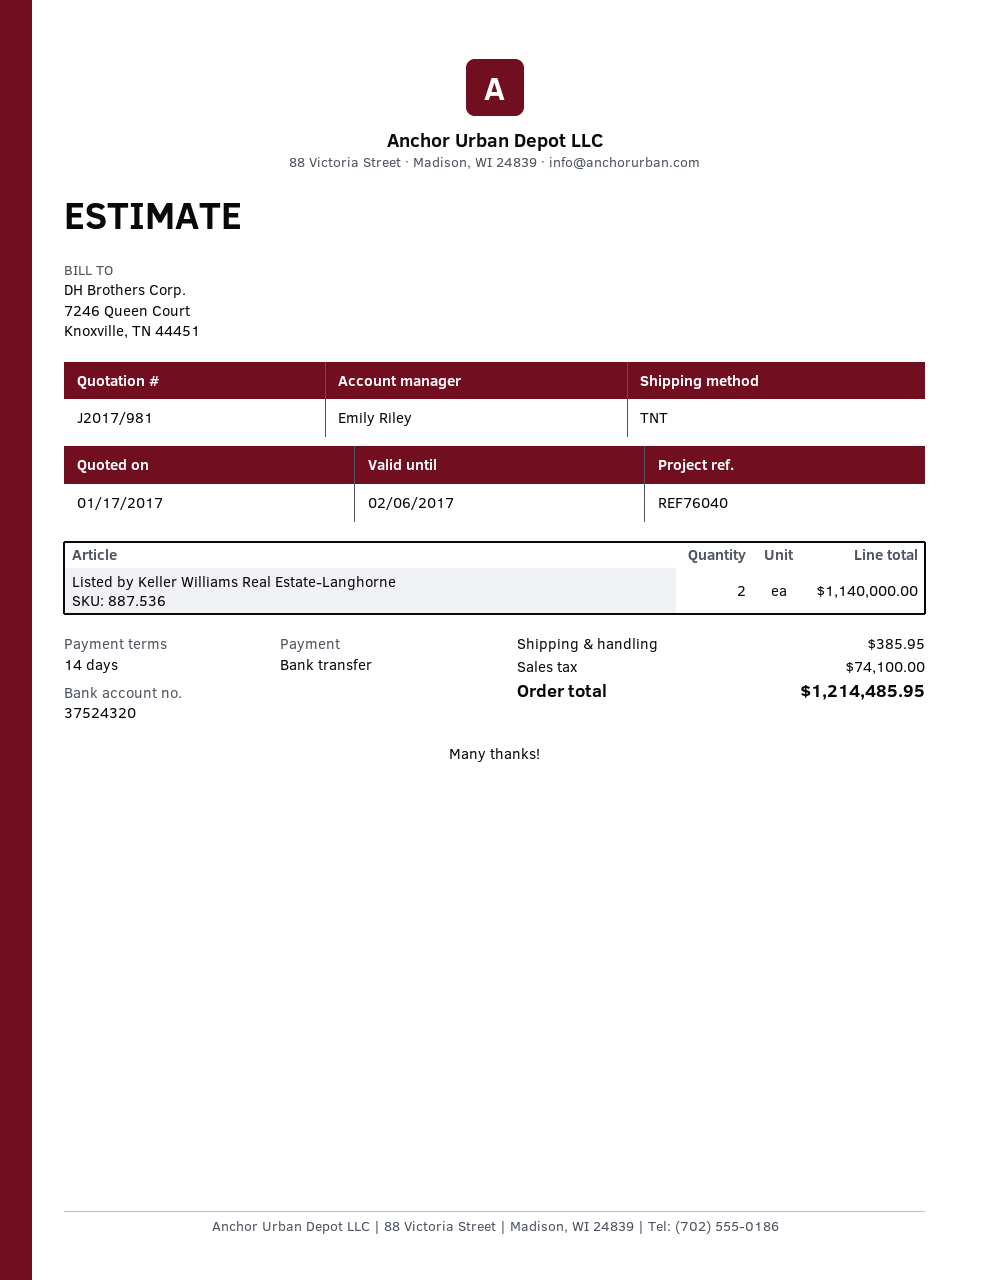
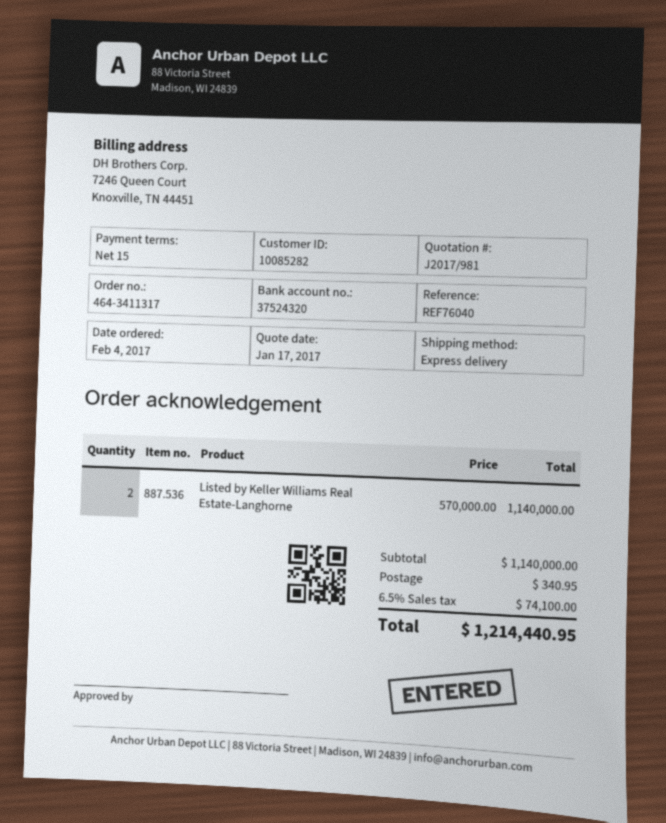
payment terms: 14 days -> 15 days
shipping method: TNT -> express
shipping: 385.95 -> 340.95
total: 1214485.95 -> 1214440.95

